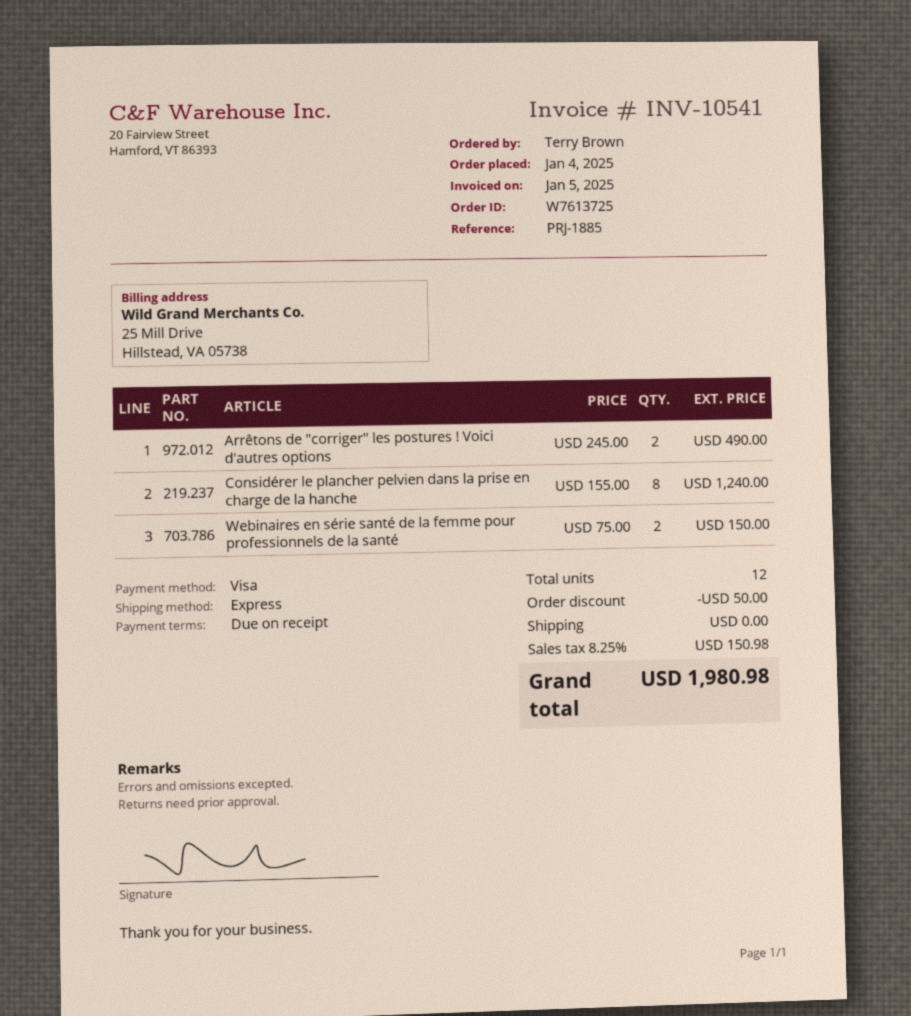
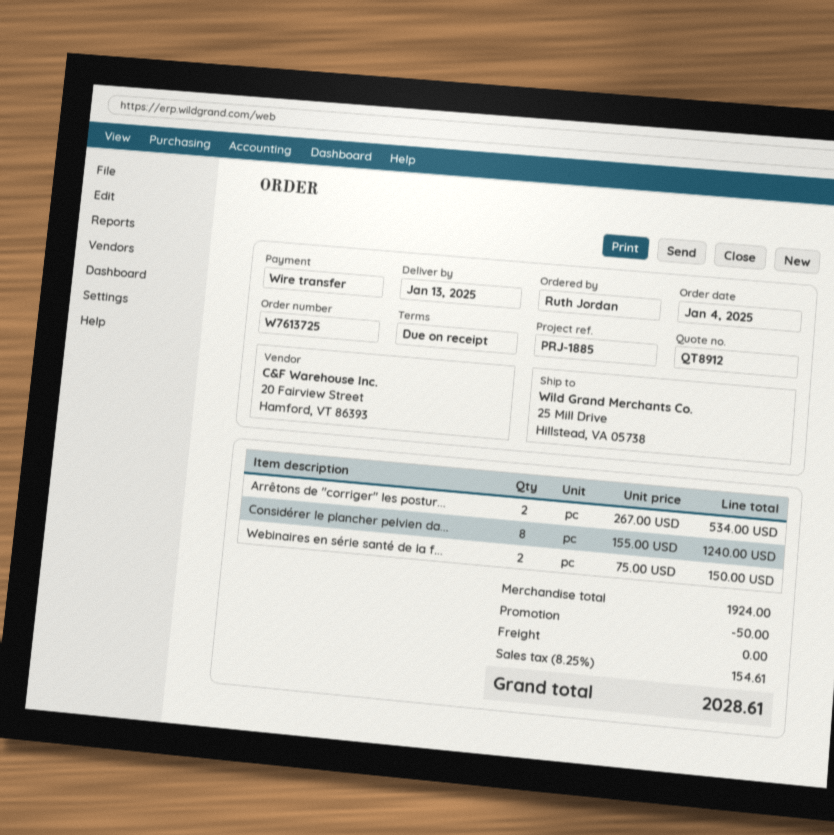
ordered by: Terry Brown -> Ruth Jordan
payment method: Visa -> bank transfer
Arrêtons de "corriger" les postures ! Voici d'autres options: 2 x 245.00 = 490.00 -> 2 x 267.00 = 534.00
tax: 8.25% = 150.98 -> 8.25% = 154.61
total: 1980.98 -> 2028.61

